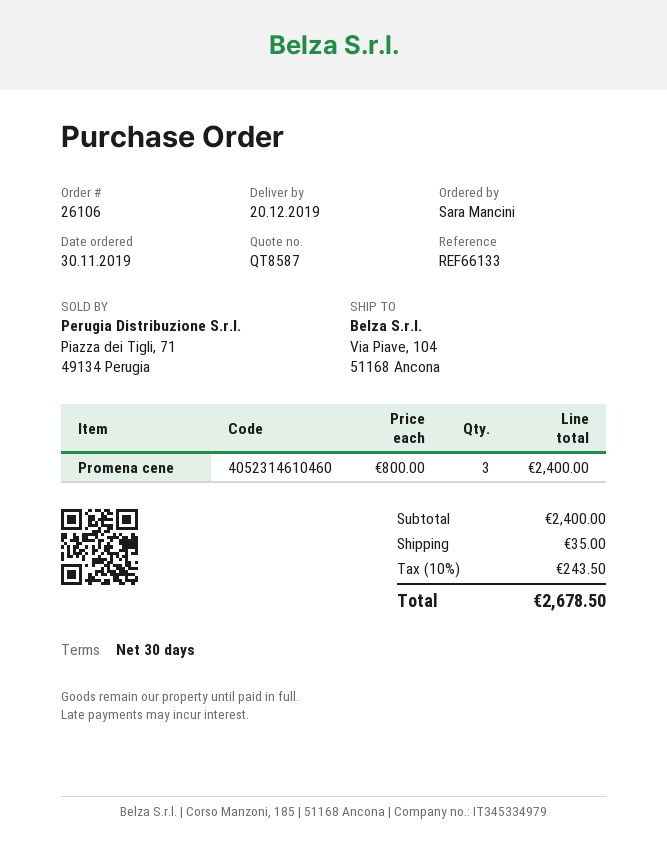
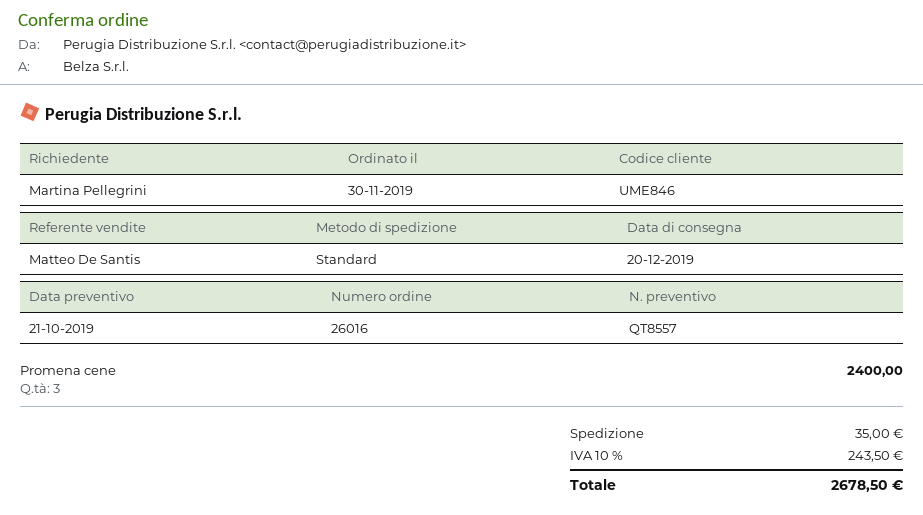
quote number: QT8587 -> QT8557
order number: 26106 -> 26016
ordered by: Sara Mancini -> Martina Pellegrini

